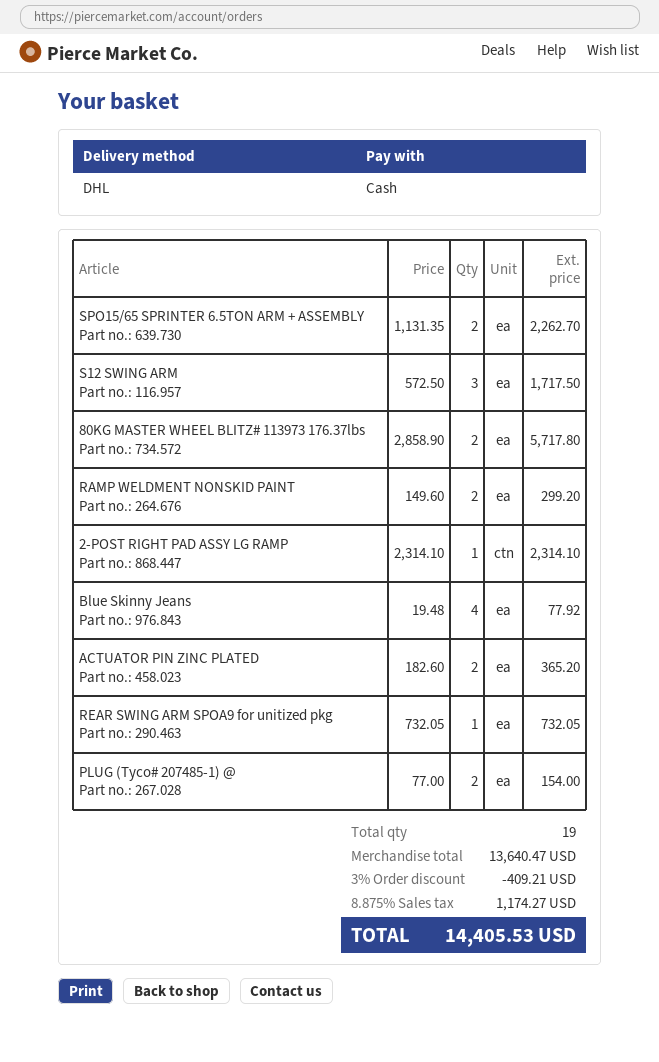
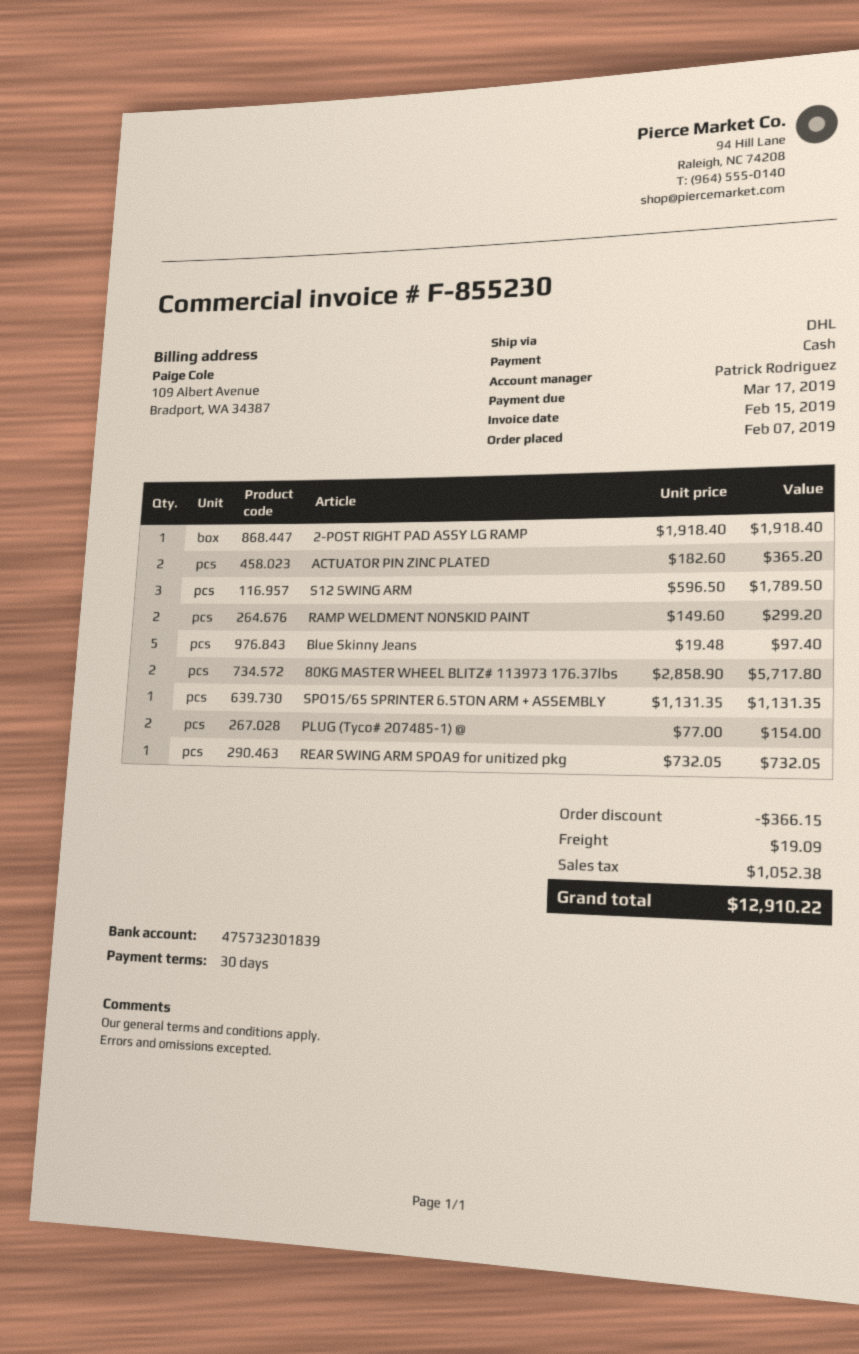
SPO15/65 SPRINTER 6.5TON ARM + ASSEMBLY: 2 x 1131.35 = 2262.70 -> 1 x 1131.35 = 1131.35
S12 SWING ARM: 3 x 572.50 = 1717.50 -> 3 x 596.50 = 1789.50
2-POST RIGHT PAD ASSY LG RAMP: 1 x 2314.10 = 2314.10 -> 1 x 1918.40 = 1918.40
Blue Skinny Jeans: 4 x 19.48 = 77.92 -> 5 x 19.48 = 97.40
discount: 409.21 -> 366.15
shipping: none -> 19.09
tax: 1174.27 -> 1052.38
total: 14405.53 -> 12910.22

